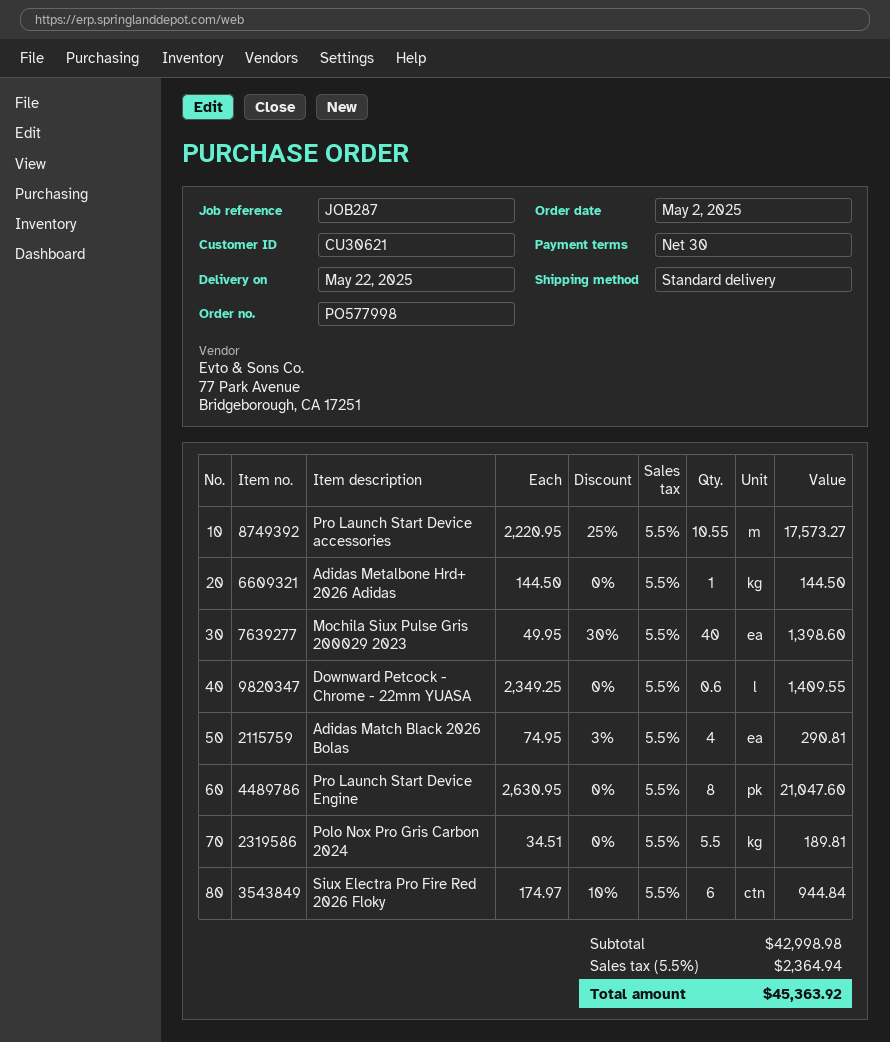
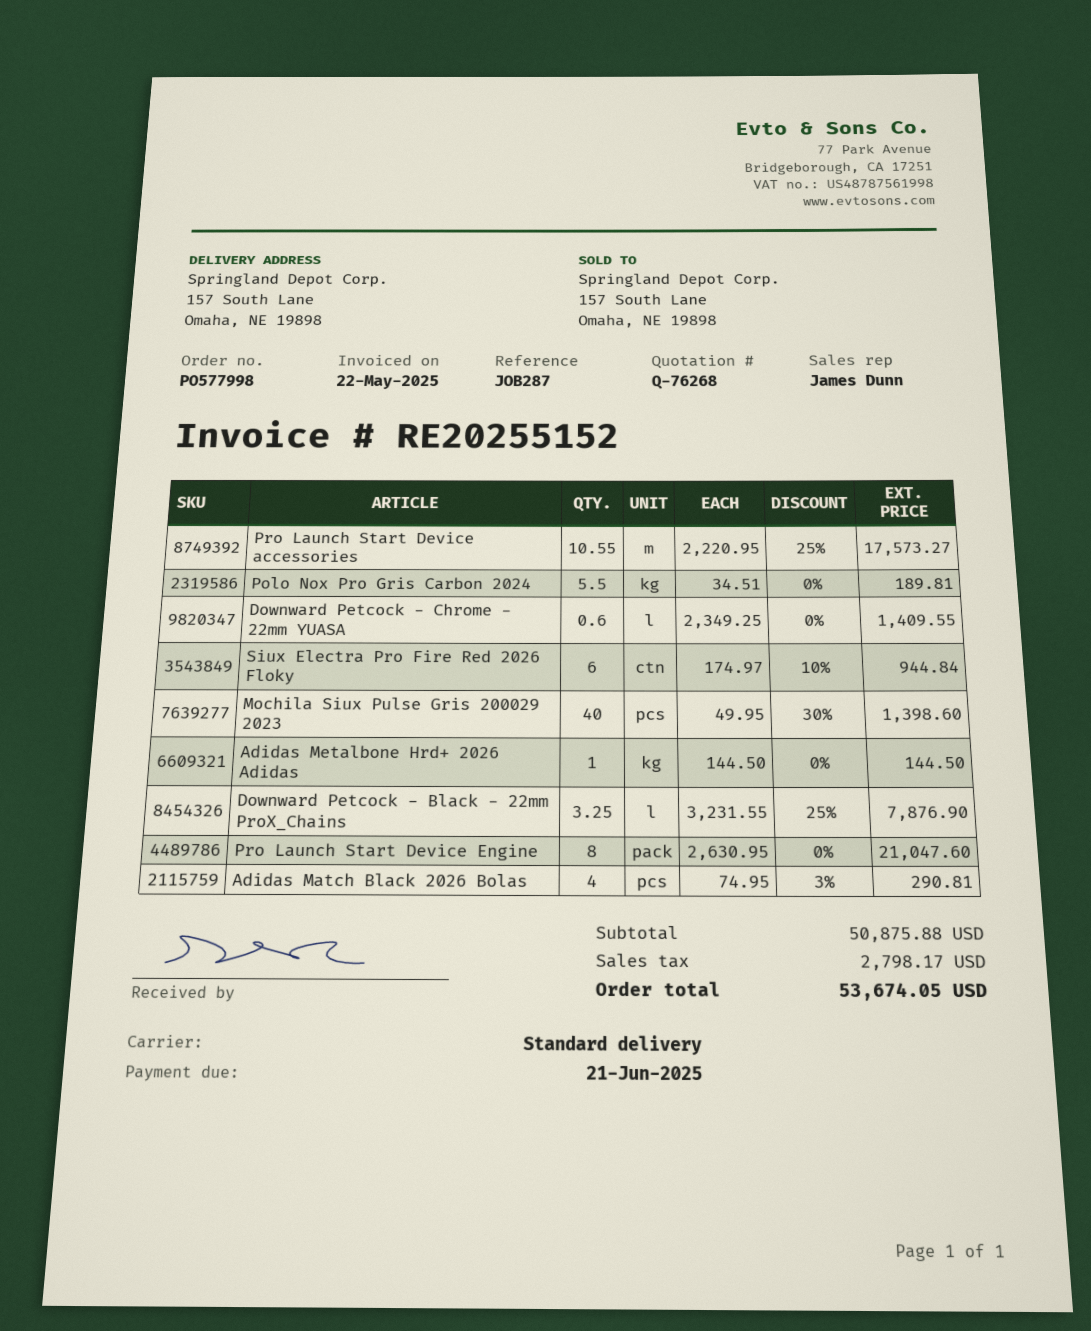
Downward Petcock - Black - 22mm ProX_Chains: none -> 3.25 x 3231.55 - 25% = 7876.90
subtotal: 42998.98 -> 50875.88
tax: 2364.94 -> 2798.17
total: 45363.92 -> 53674.05

